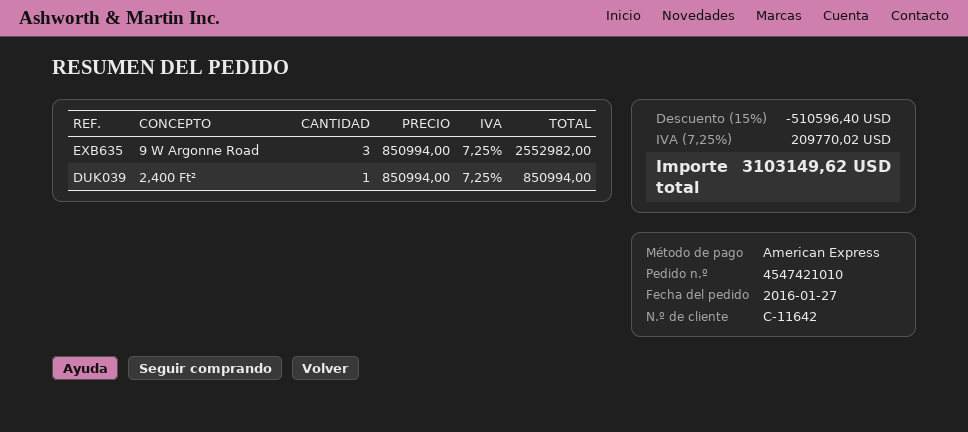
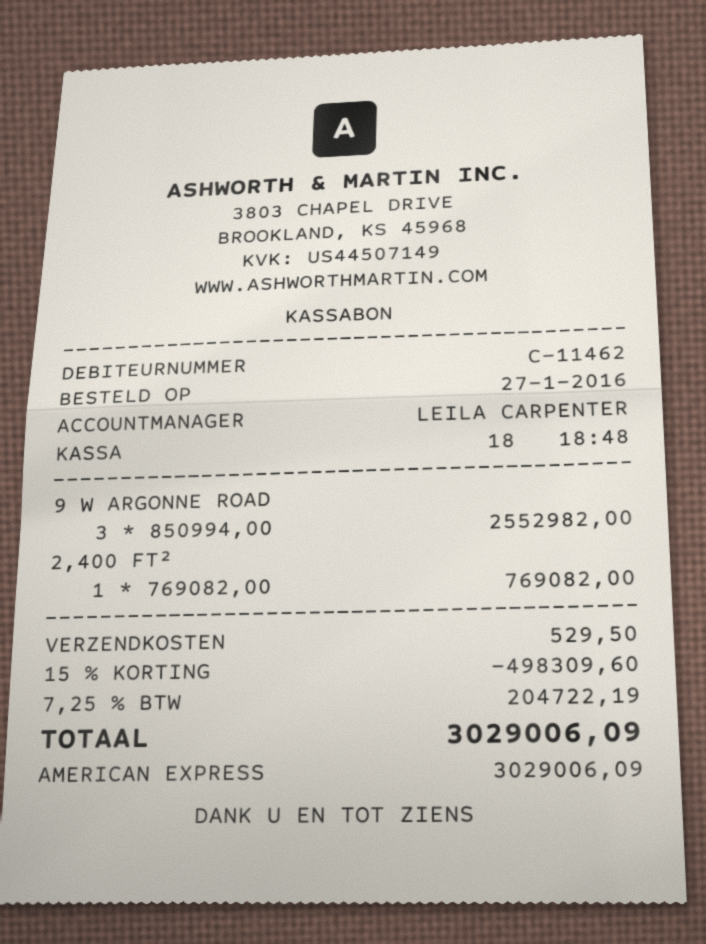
customer number: C-11642 -> C-11462
2,400 Ft²: 1 x 850994.00 = 850994.00 -> 1 x 769082.00 = 769082.00
discount: 15% = 510596.40 -> 15% = 498309.60
shipping: none -> 529.50
tax: 7.25% = 209770.02 -> 7.25% = 204722.19
total: 3103149.62 -> 3029006.09

